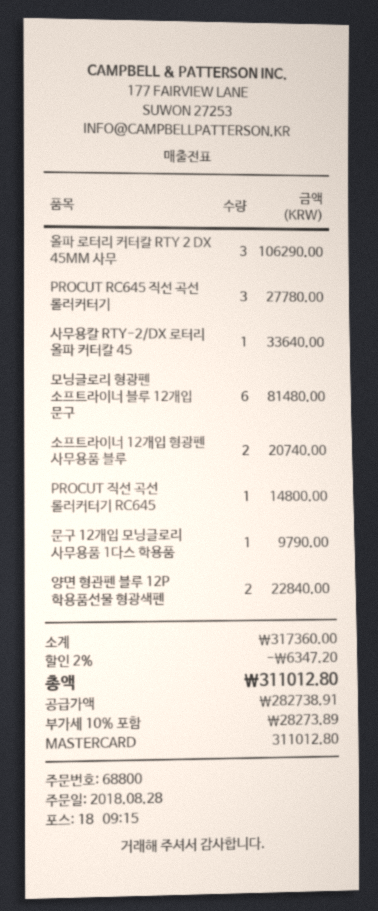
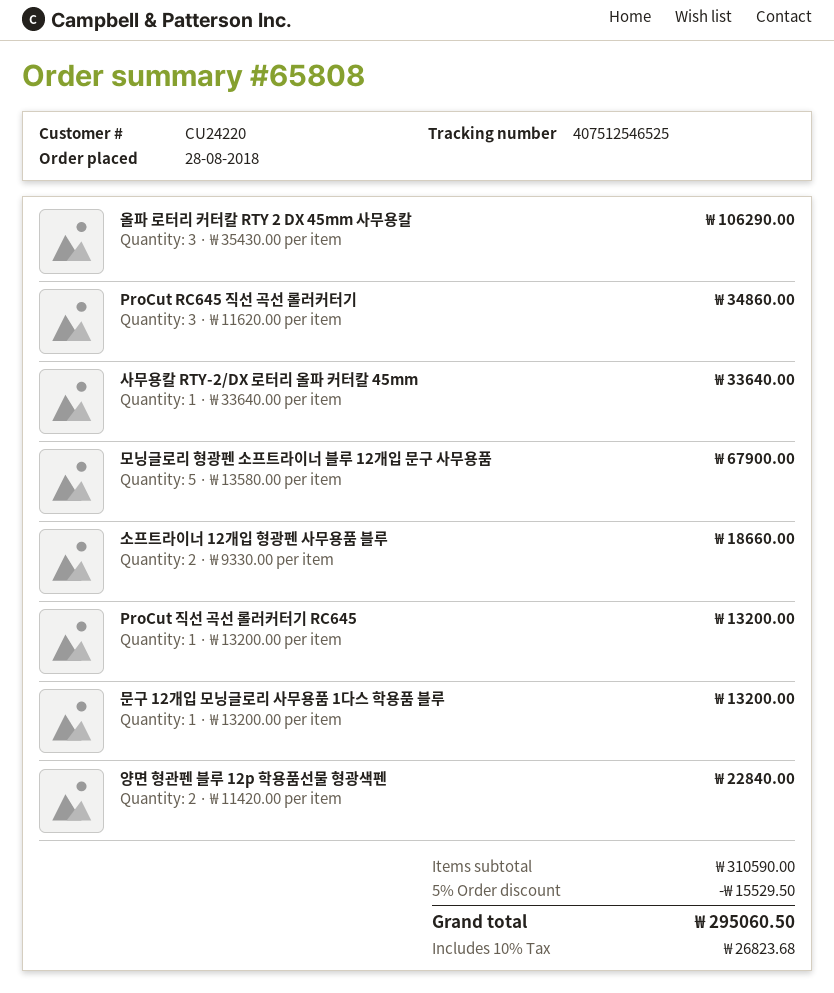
order number: 68800 -> 65808
PROCUT RC645 직선 곡선 롤러커터기: 3 for 27780.00 -> 3 for 34860.00
모닝글로리 형광펜 소프트라이너 블루 12개입 문구: 6 for 81480.00 -> 5 for 67900.00
소프트라이너 12개입 형광펜 사무용품 블루: 2 for 20740.00 -> 2 for 18660.00
PROCUT 직선 곡선 롤러커터기 RC645: 1 for 14800.00 -> 1 for 13200.00
문구 12개입 모닝글로리 사무용품 1다스 학용품: 1 for 9790.00 -> 1 for 13200.00
subtotal: 317360.00 -> 310590.00
discount: 2% = 6347.20 -> 5% = 15529.50
tax: 10% = 28273.89 -> 10% = 26823.68
total: 311012.80 -> 295060.50

